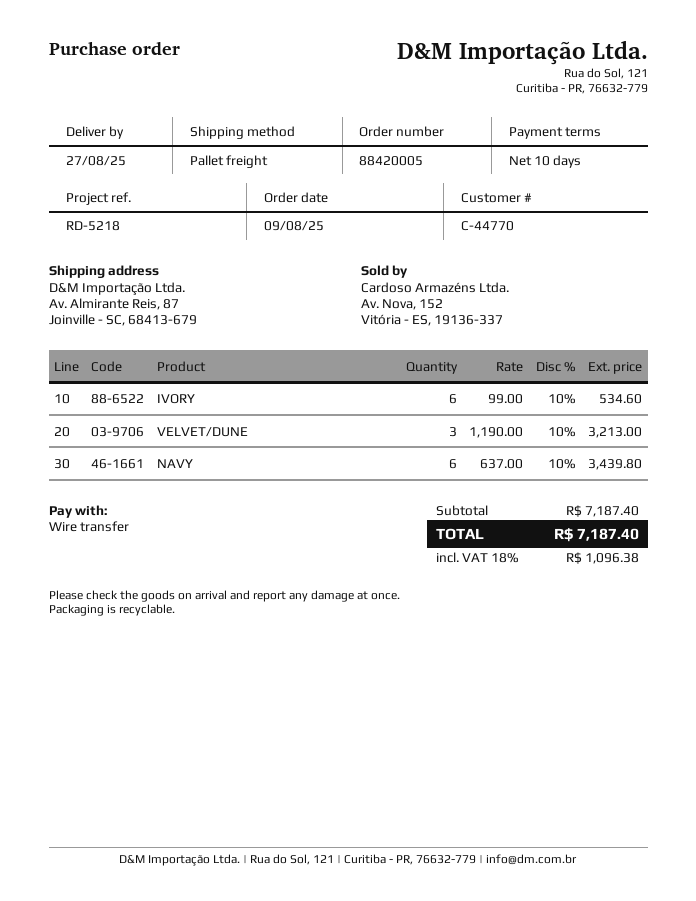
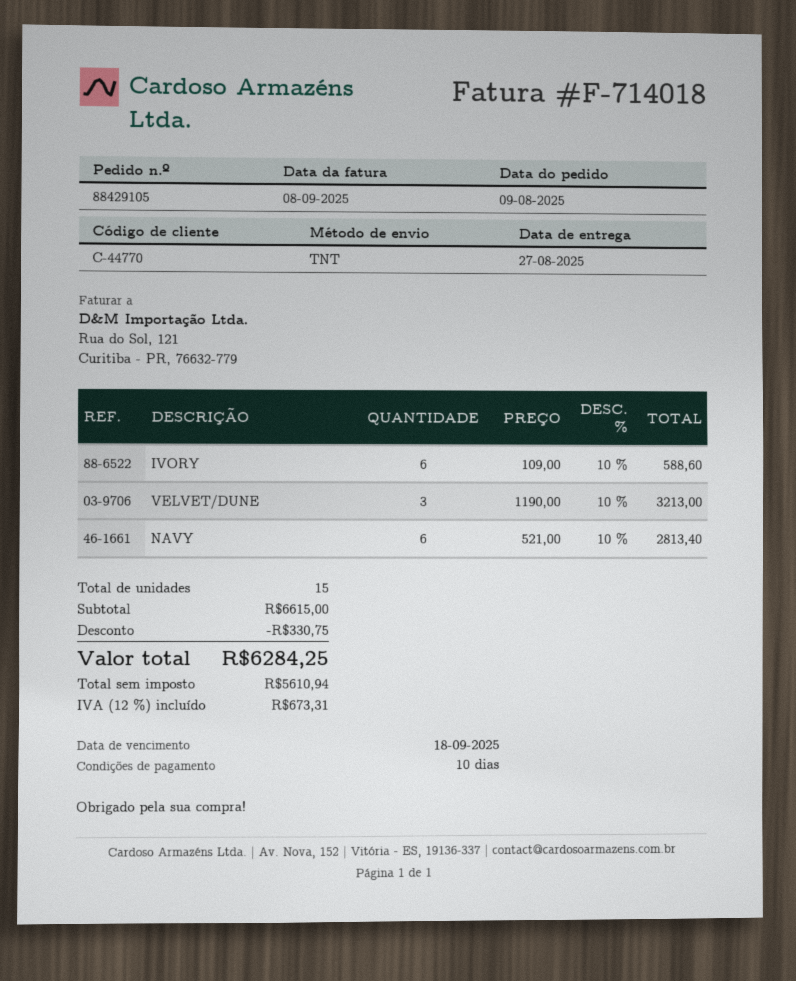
order number: 88420005 -> 88429105
shipping method: pallet freight -> TNT
IVORY: 6 x 99.00 - 10% = 534.60 -> 6 x 109.00 - 10% = 588.60
NAVY: 6 x 637.00 - 10% = 3439.80 -> 6 x 521.00 - 10% = 2813.40
subtotal: 7187.40 -> 6615.00
discount: none -> 330.75
tax: 18% = 1096.38 -> 12% = 673.31
total: 7187.40 -> 6284.25

